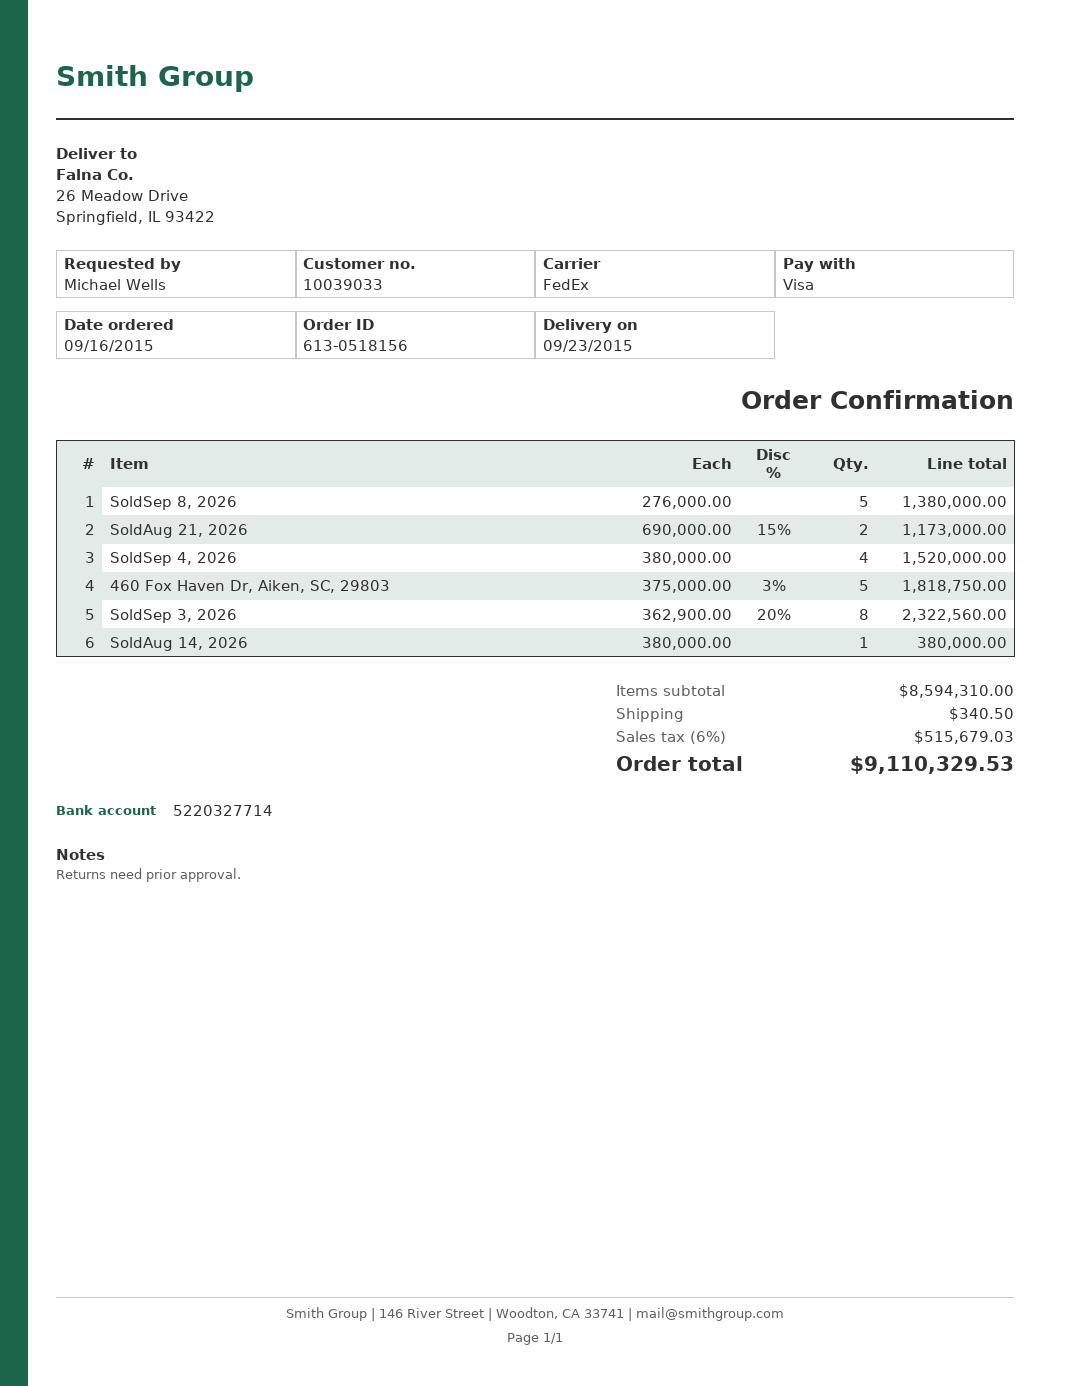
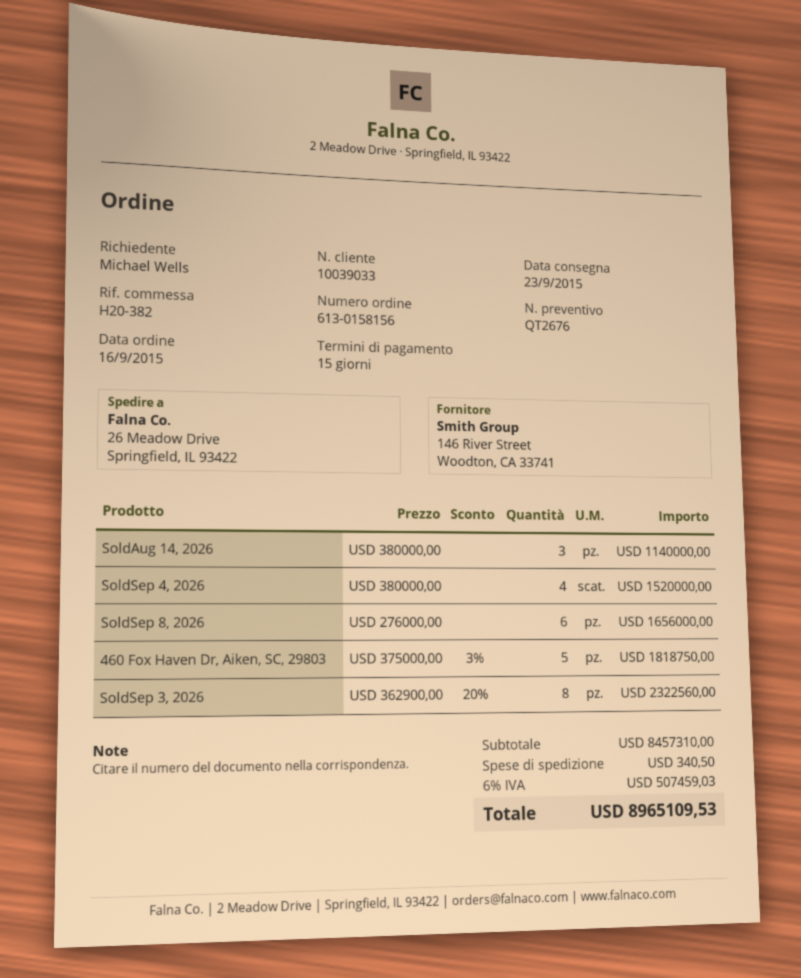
order number: 613-0518156 -> 613-0158156
SoldSep 8, 2026: 5 x 276000.00 = 1380000.00 -> 6 x 276000.00 = 1656000.00
SoldAug 21, 2026: 2 x 690000.00 - 15% = 1173000.00 -> none
SoldAug 14, 2026: 1 x 380000.00 = 380000.00 -> 3 x 380000.00 = 1140000.00
subtotal: 8594310.00 -> 8457310.00
tax: 6% = 515679.03 -> 6% = 507459.03
total: 9110329.53 -> 8965109.53

